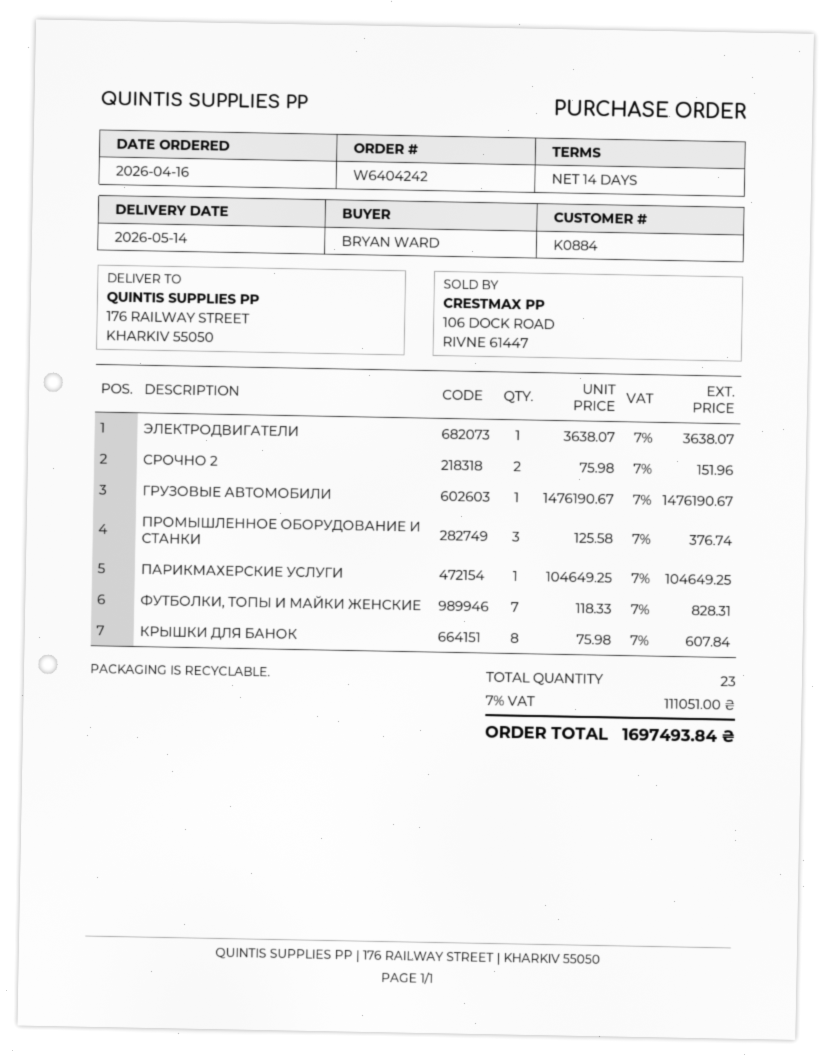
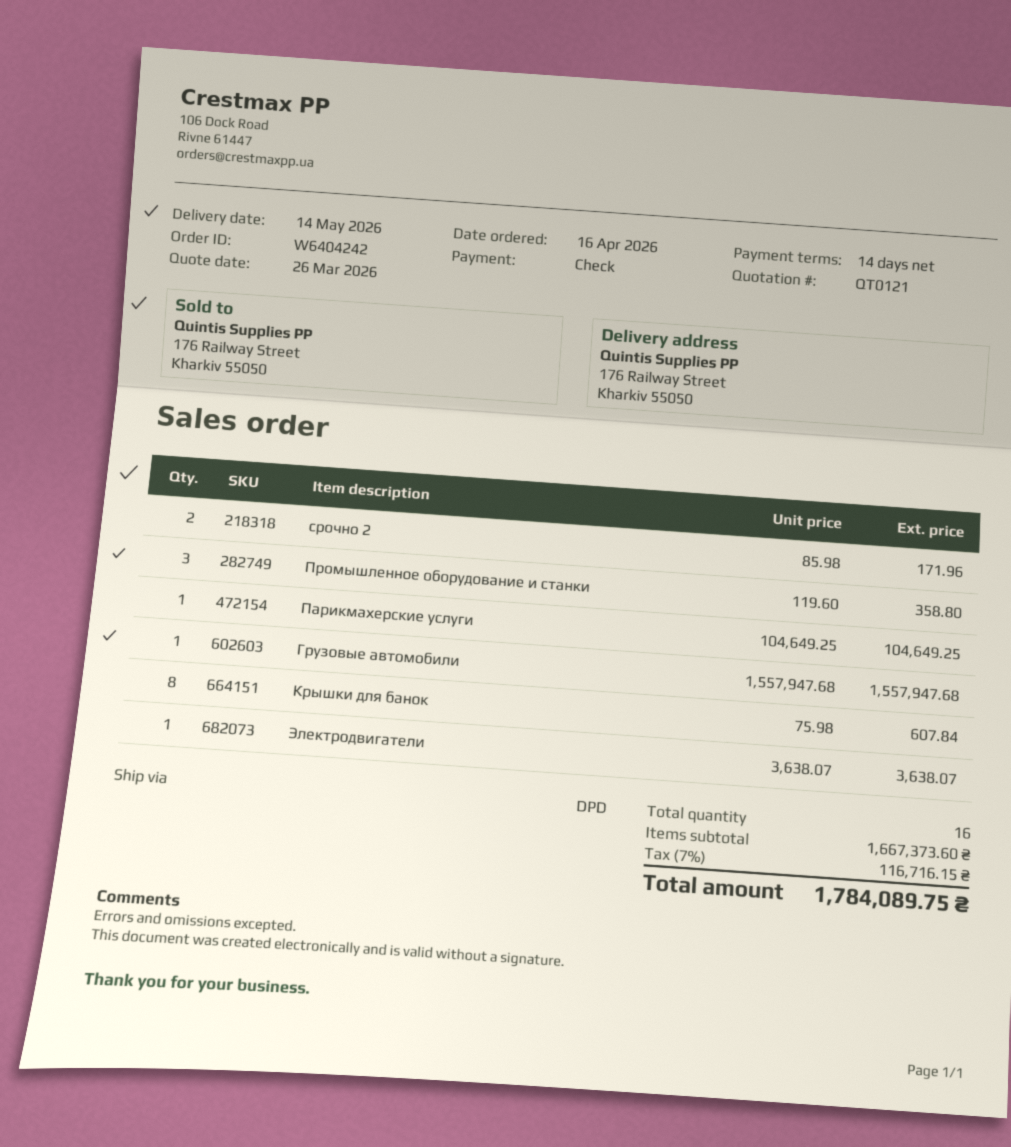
СРОЧНО 2: 2 x 75.98 = 151.96 -> 2 x 85.98 = 171.96
ГРУЗОВЫЕ АВТОМОБИЛИ: 1 x 1476190.67 = 1476190.67 -> 1 x 1557947.68 = 1557947.68
ПРОМЫШЛЕННОЕ ОБОРУДОВАНИЕ И СТАНКИ: 3 x 125.58 = 376.74 -> 3 x 119.60 = 358.80
ФУТБОЛКИ, ТОПЫ И МАЙКИ ЖЕНСКИЕ: 7 x 118.33 = 828.31 -> none
total quantity: 23 -> 16
tax: 7% = 111051.00 -> 7% = 116716.15
total: 1697493.84 -> 1784089.75

